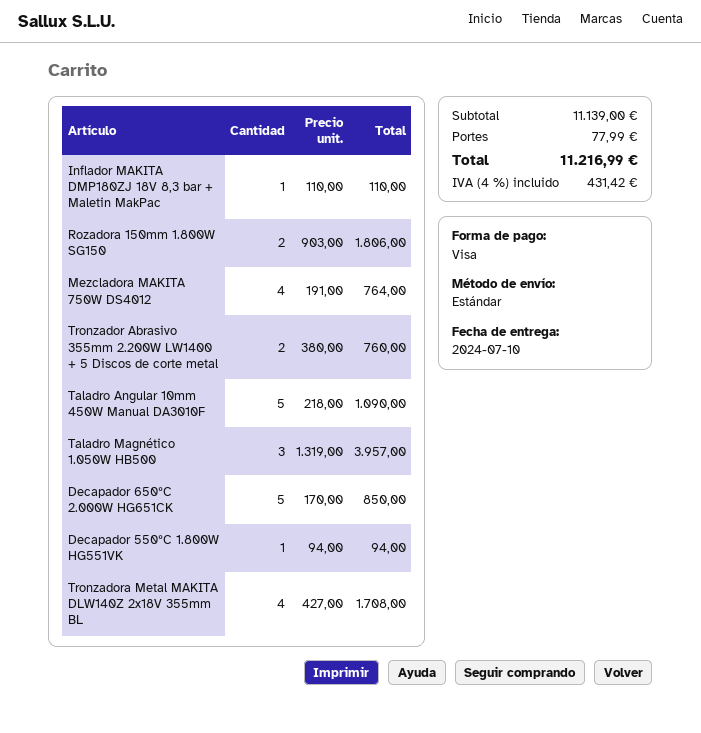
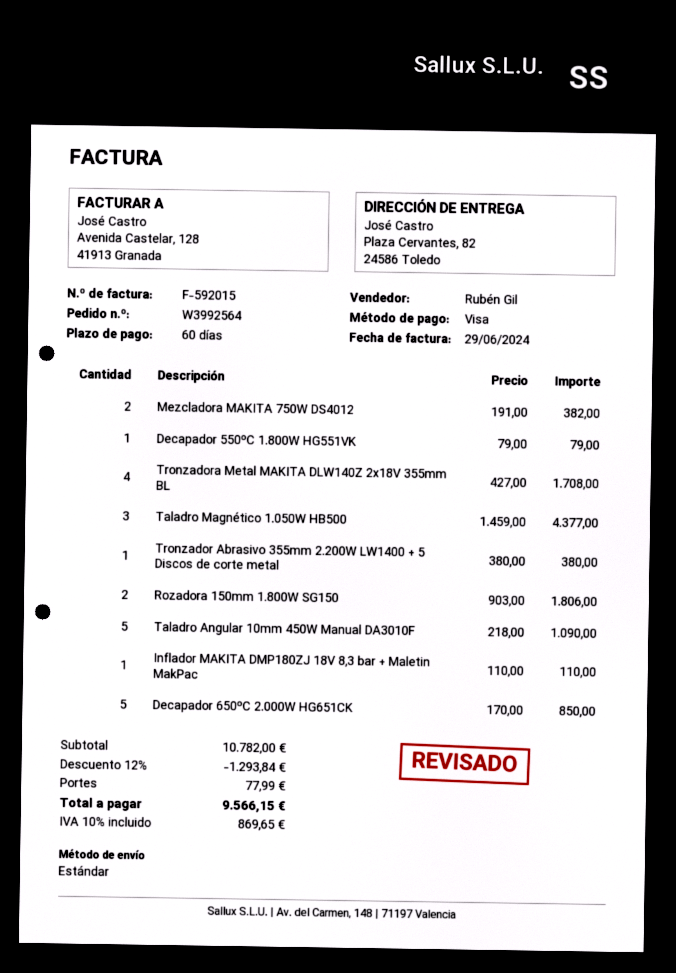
Mezcladora MAKITA 750W DS4012: 4 x 191.00 = 764.00 -> 2 x 191.00 = 382.00
Tronzador Abrasivo 355mm 2.200W LW1400 + 5 Discos de corte metal: 2 x 380.00 = 760.00 -> 1 x 380.00 = 380.00
Taladro Magnético 1.050W HB500: 3 x 1319.00 = 3957.00 -> 3 x 1459.00 = 4377.00
Decapador 550ºC 1.800W HG551VK: 1 x 94.00 = 94.00 -> 1 x 79.00 = 79.00
subtotal: 11139.00 -> 10782.00
discount: none -> 12% = 1293.84
tax: 4% = 431.42 -> 10% = 869.65
total: 11216.99 -> 9566.15

